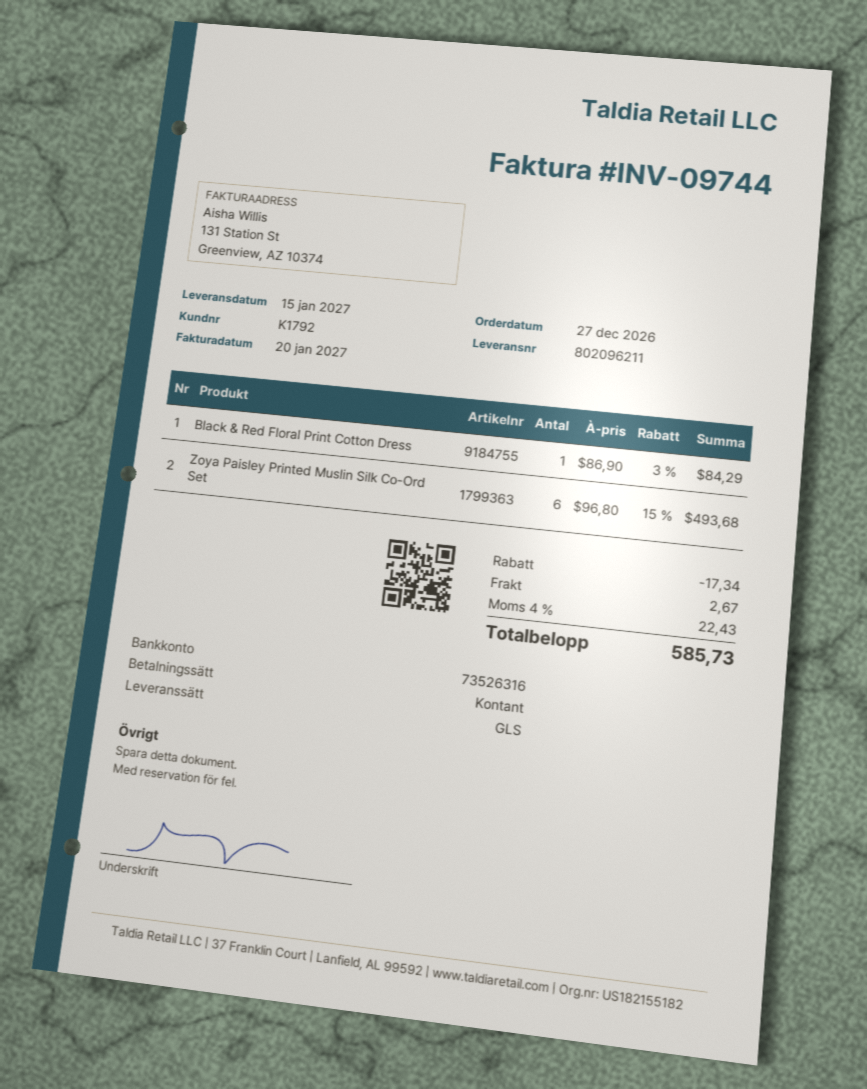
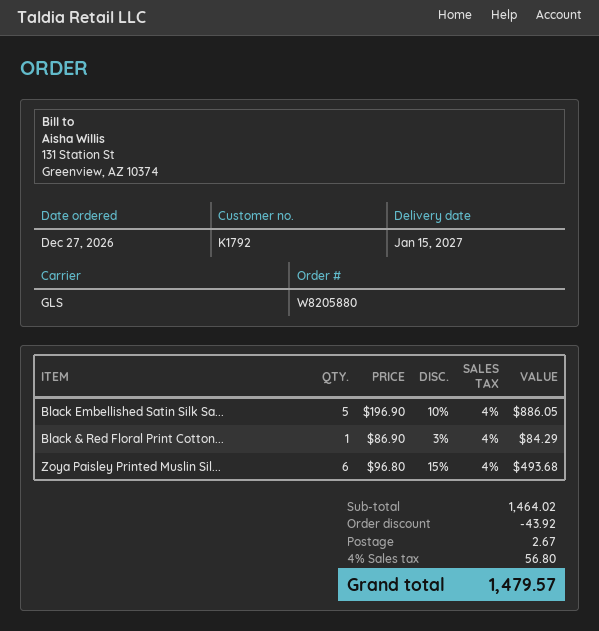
Black Embellished Satin Silk Sa...: none -> 5 x 196.90 - 10% = 886.05
discount: 17.34 -> 43.92
tax: 4% = 22.43 -> 4% = 56.80
total: 585.73 -> 1479.57

